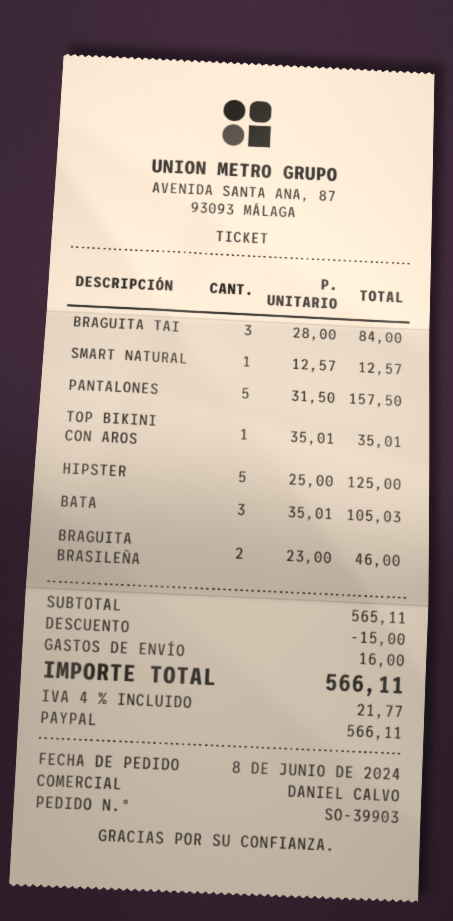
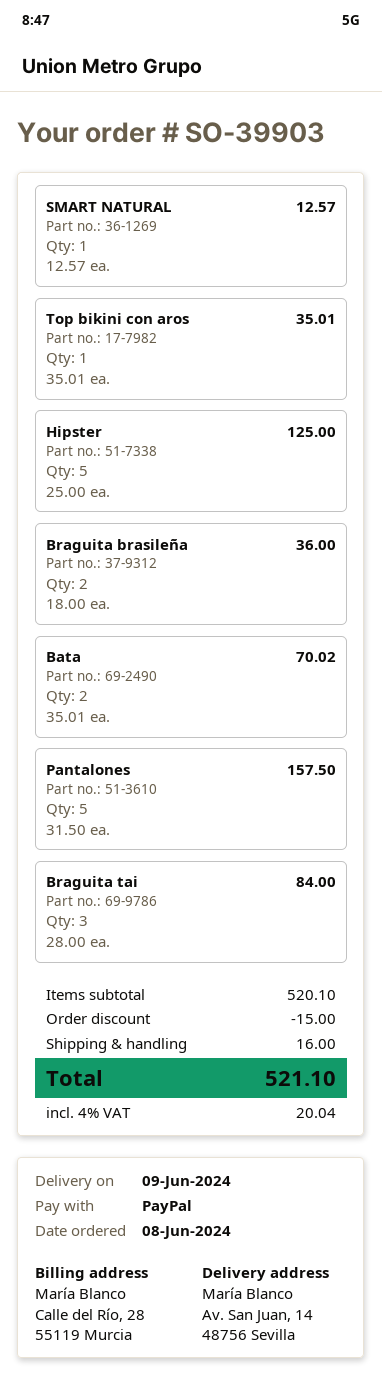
BATA: 3 x 35.01 = 105.03 -> 2 x 35.01 = 70.02
BRAGUITA BRASILEÑA: 2 x 23.00 = 46.00 -> 2 x 18.00 = 36.00
subtotal: 565.11 -> 520.10
tax: 4% = 21.77 -> 4% = 20.04
total: 566.11 -> 521.10

